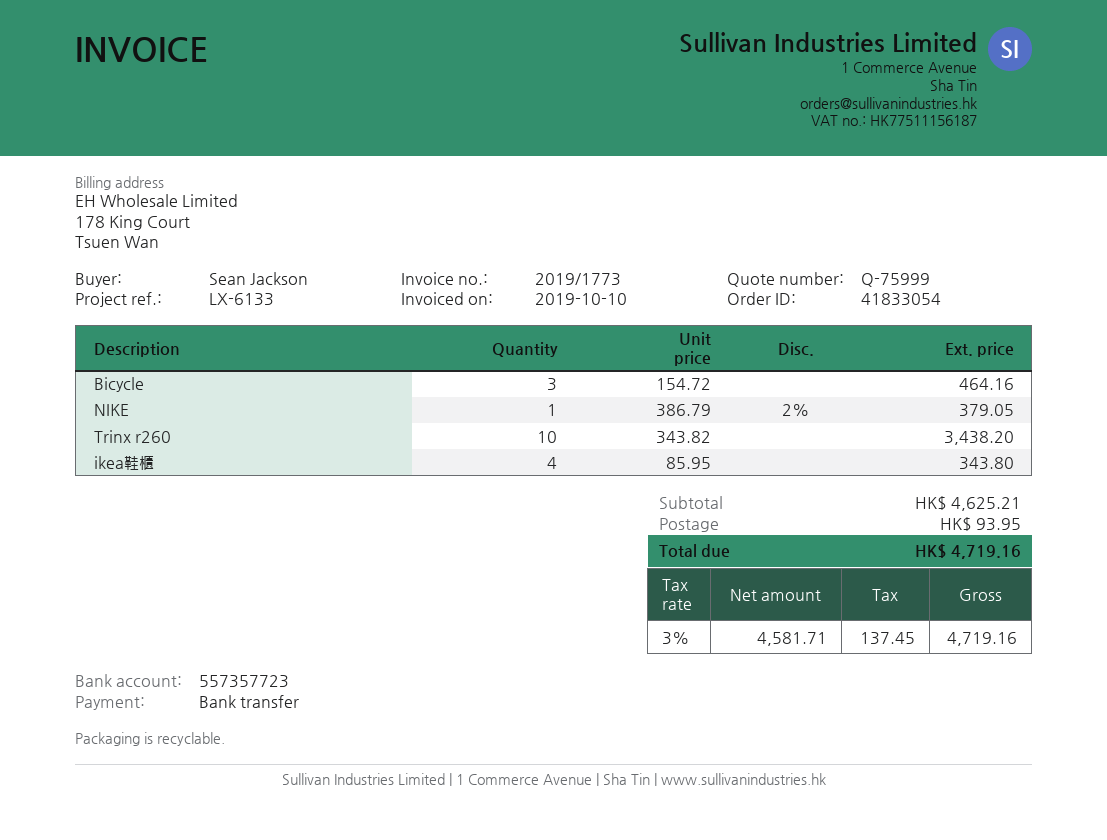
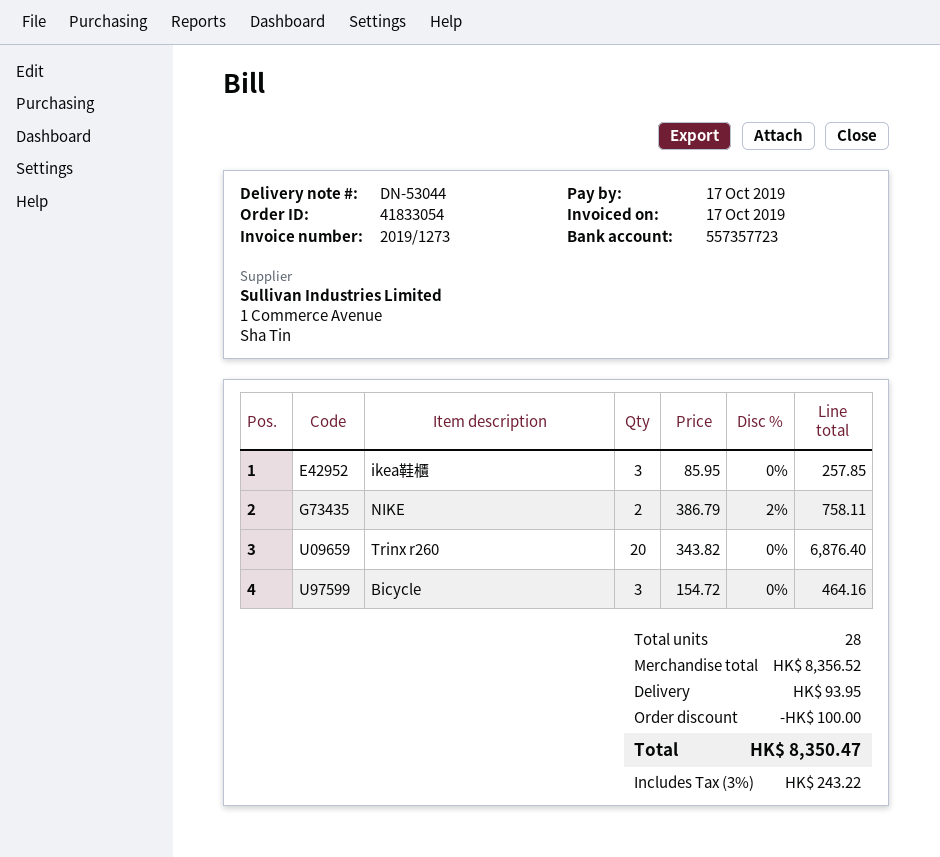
invoice number: 2019/1773 -> 2019/1273
invoice date: 2019-10-10 -> 2019-10-17
NIKE: 1 x 386.79 - 2% = 379.05 -> 2 x 386.79 - 2% = 758.11
Trinx r260: 10 x 343.82 = 3438.20 -> 20 x 343.82 = 6876.40
ikea鞋櫃: 4 x 85.95 = 343.80 -> 3 x 85.95 = 257.85
subtotal: 4625.21 -> 8356.52
discount: none -> 100.00
tax: 3% = 137.45 -> 3% = 243.22
total: 4719.16 -> 8350.47

